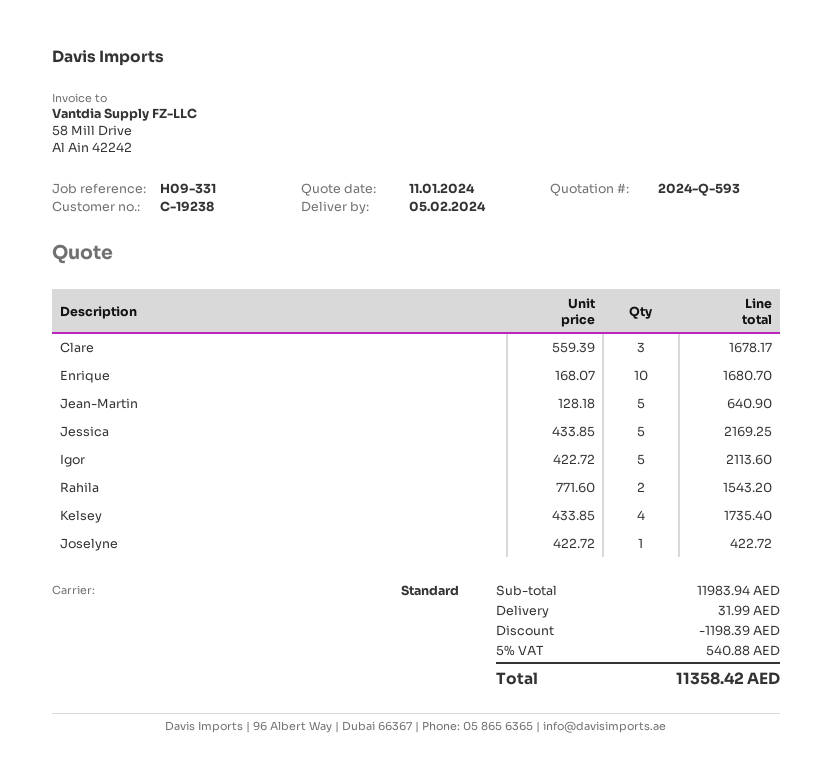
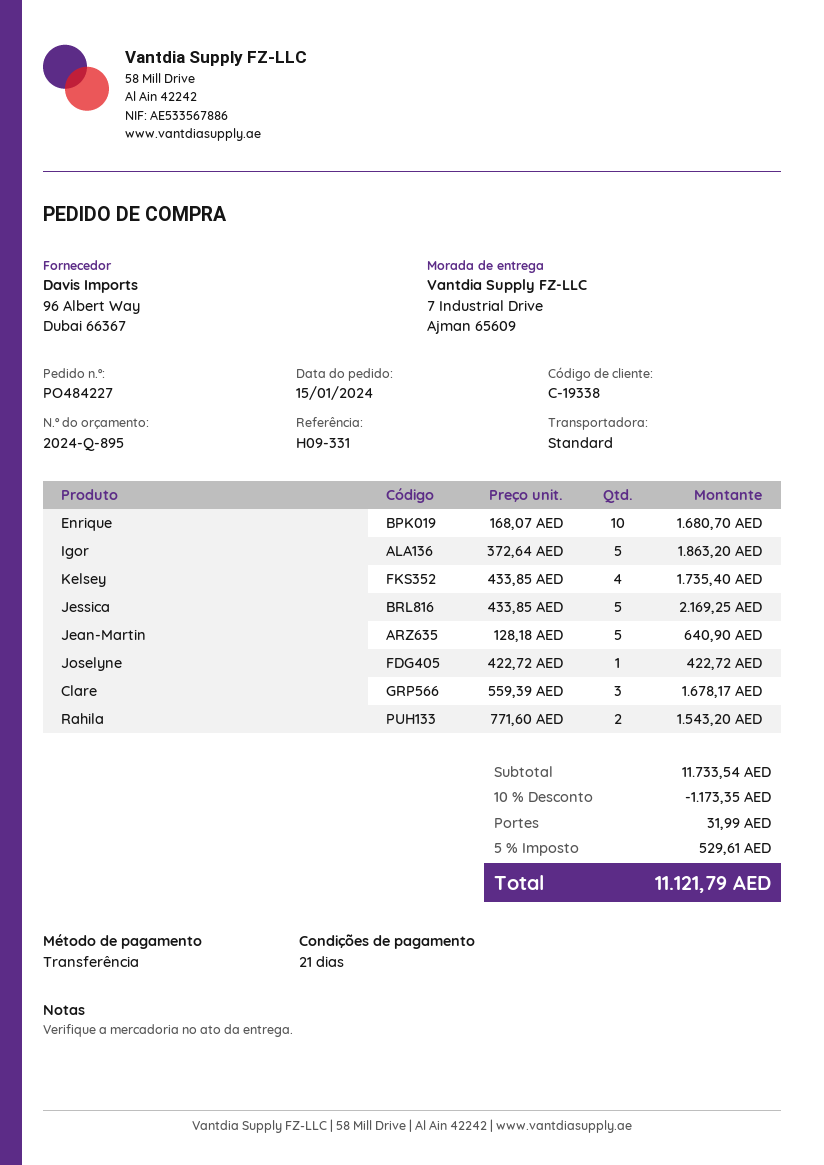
quote number: 2024-Q-593 -> 2024-Q-895
customer number: C-19238 -> C-19338
Igor: 5 x 422.72 = 2113.60 -> 5 x 372.64 = 1863.20
subtotal: 11983.94 -> 11733.54
discount: 1198.39 -> 1173.35
tax: 5% = 540.88 -> 5% = 529.61
total: 11358.42 -> 11121.79

